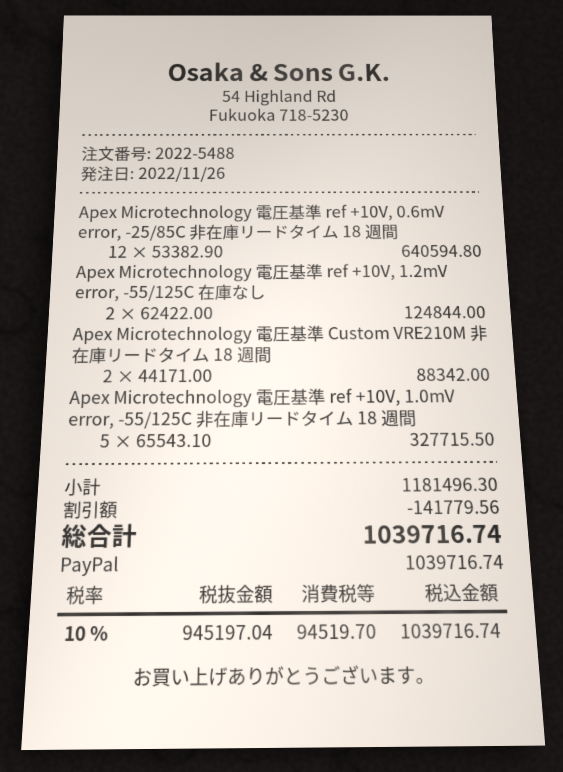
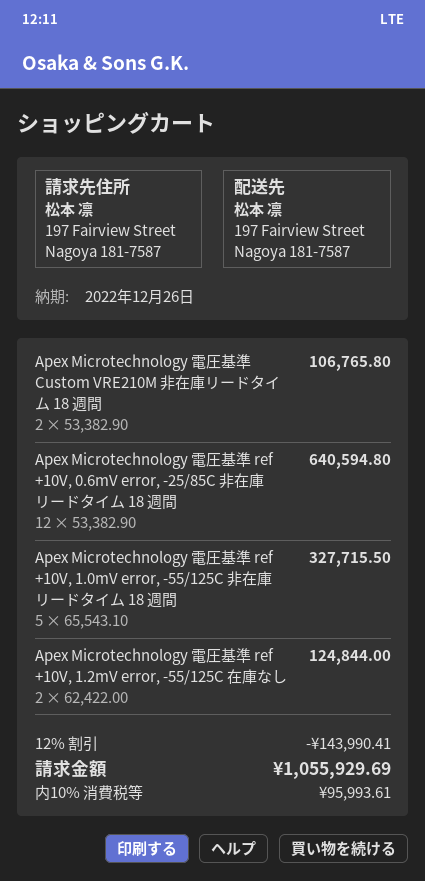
Apex Microtechnology 電圧基準 Custom VRE210M 非在庫リードタイム 18 週間: 2 x 44171.00 = 88342.00 -> 2 x 53382.90 = 106765.80
discount: 141779.56 -> 143990.41
tax: 10% = 94519.70 -> 10% = 95993.61
total: 1039716.74 -> 1055929.69

